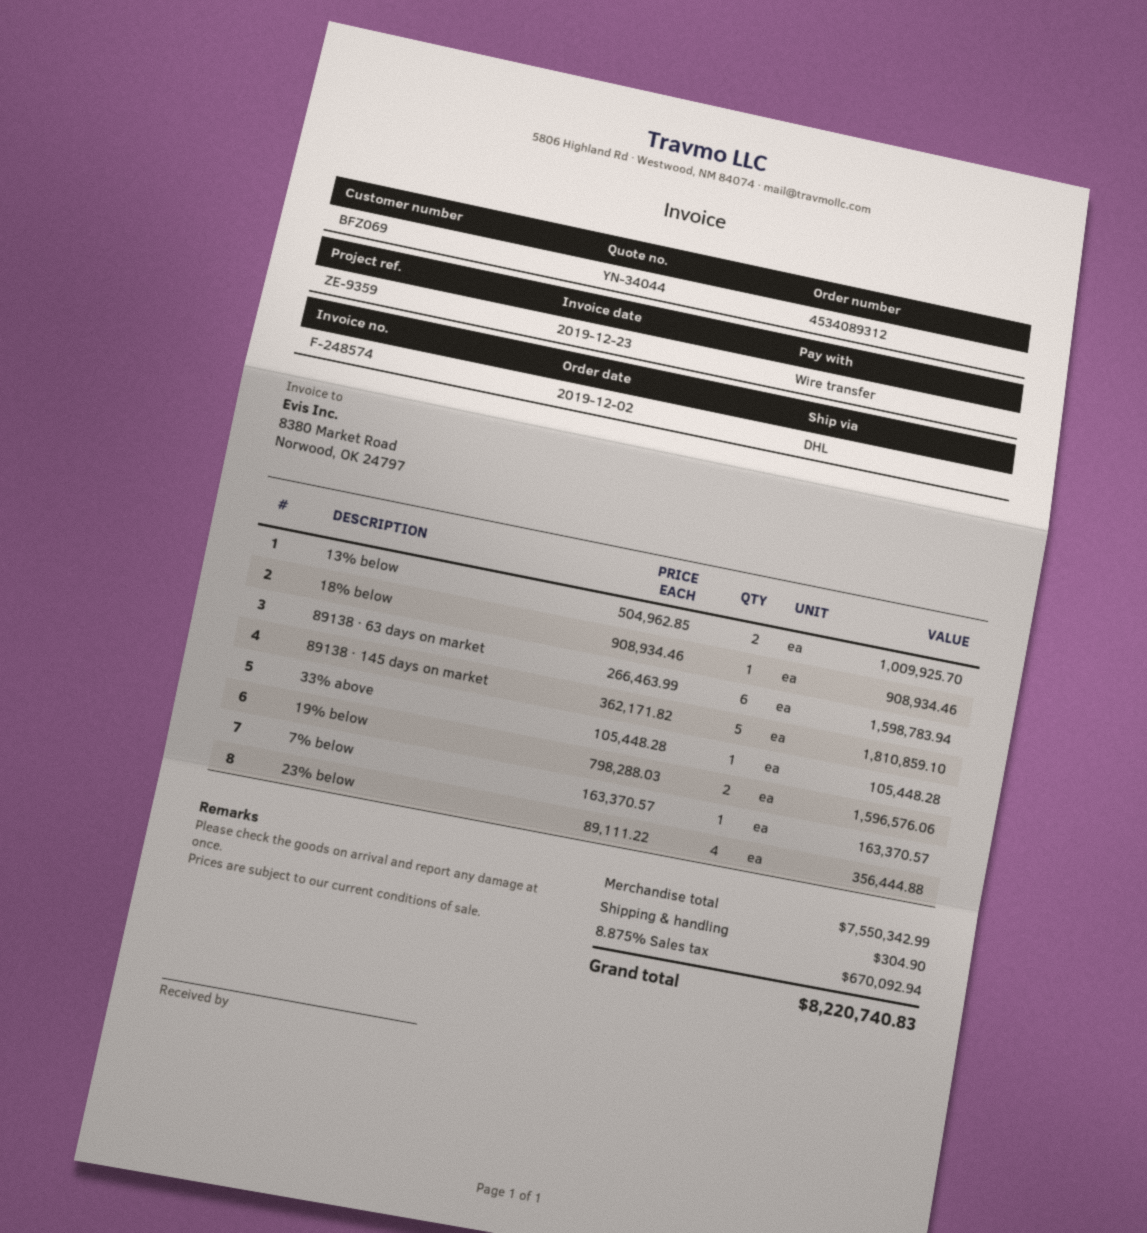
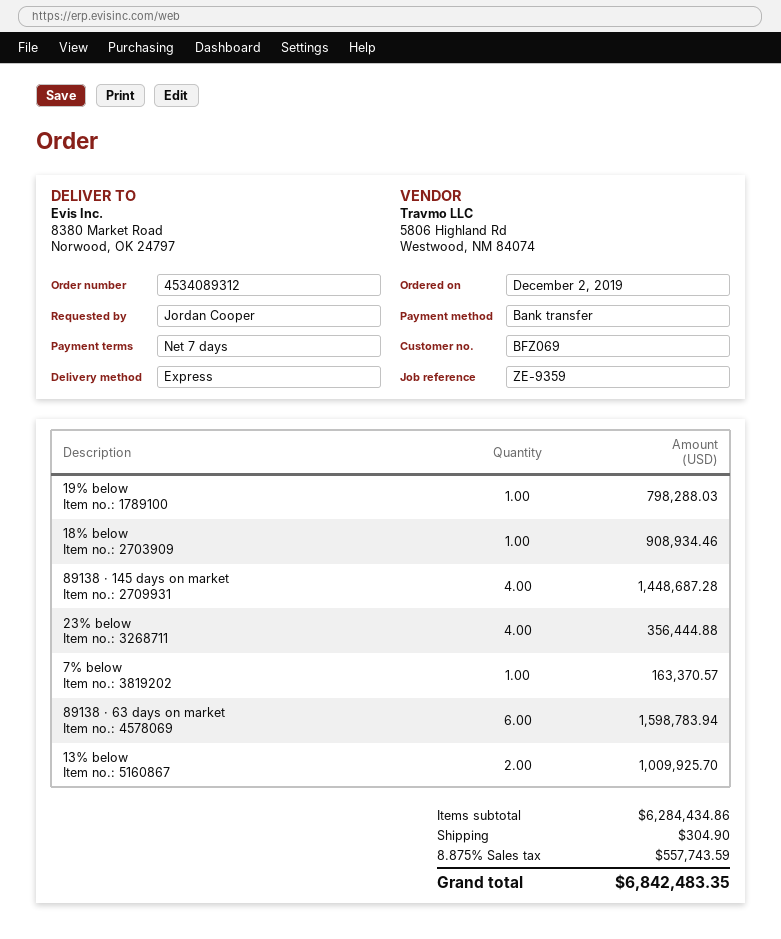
shipping method: DHL -> express
89138 · 145 days on market: 5 for 1810859.10 -> 4 for 1448687.28
33% above: 1 for 105448.28 -> none
19% below: 2 for 1596576.06 -> 1 for 798288.03
subtotal: 7550342.99 -> 6284434.86
tax: 8.875% = 670092.94 -> 8.875% = 557743.59
total: 8220740.83 -> 6842483.35

